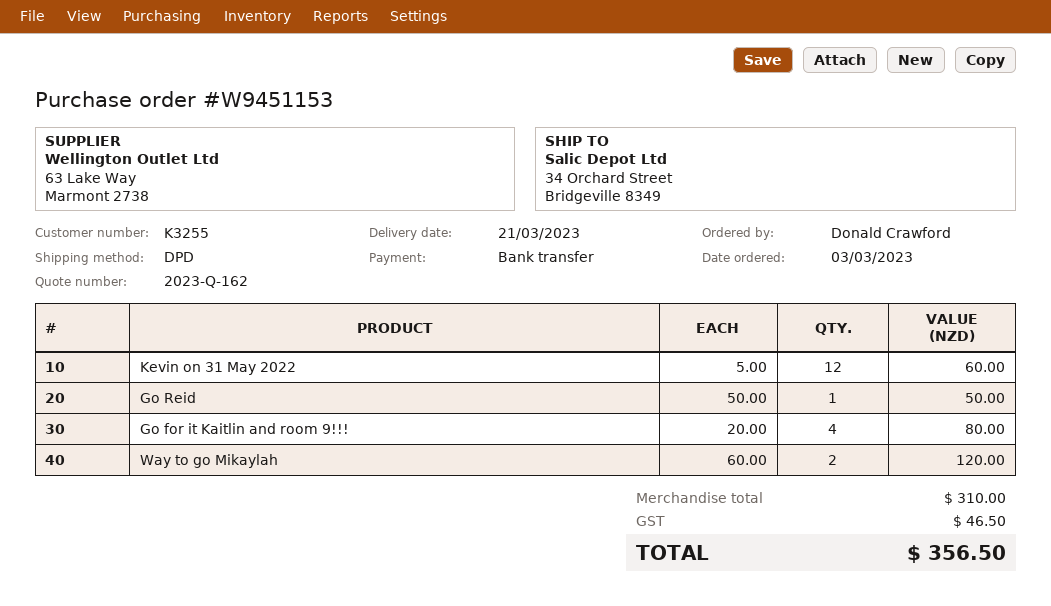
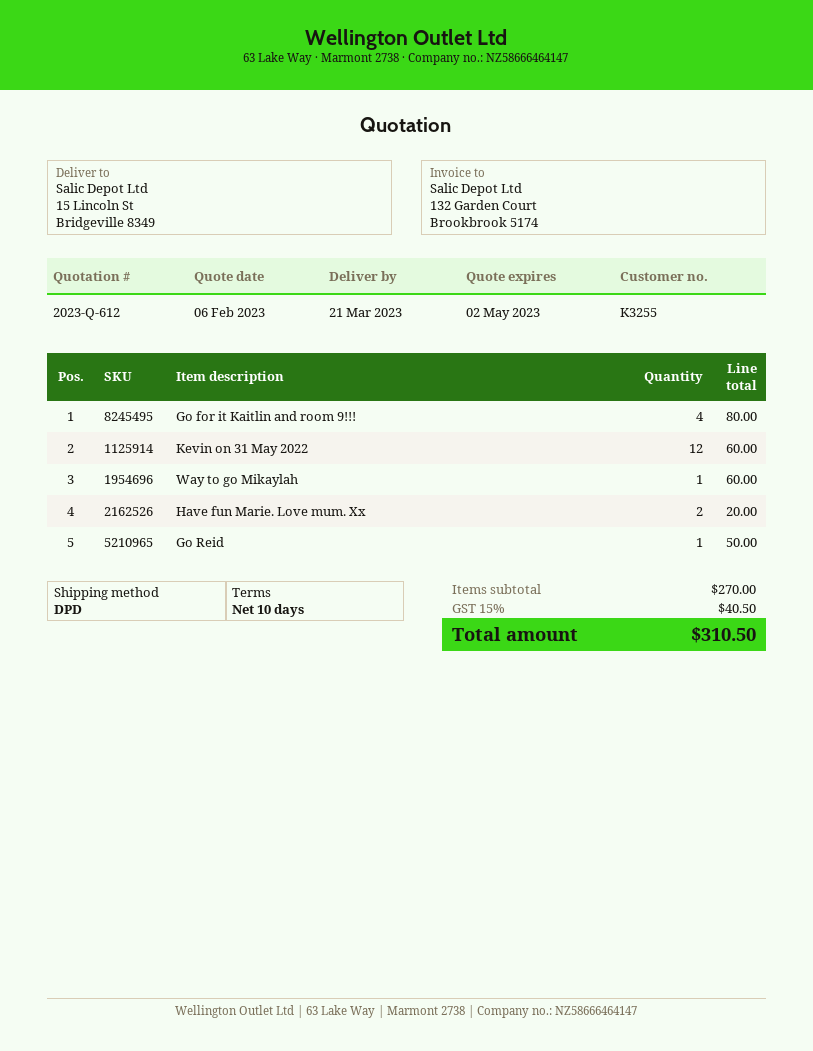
quote number: 2023-Q-162 -> 2023-Q-612
ship to: 34 Orchard Street, Bridgeville 8349 -> 15 Lincoln St, Bridgeville 8349
Way to go Mikaylah: 2 for 120.00 -> 1 for 60.00
Have fun Marie. Love mum. Xx: none -> 2 for 20.00
subtotal: 310.00 -> 270.00
tax: 46.50 -> 40.50
total: 356.50 -> 310.50

